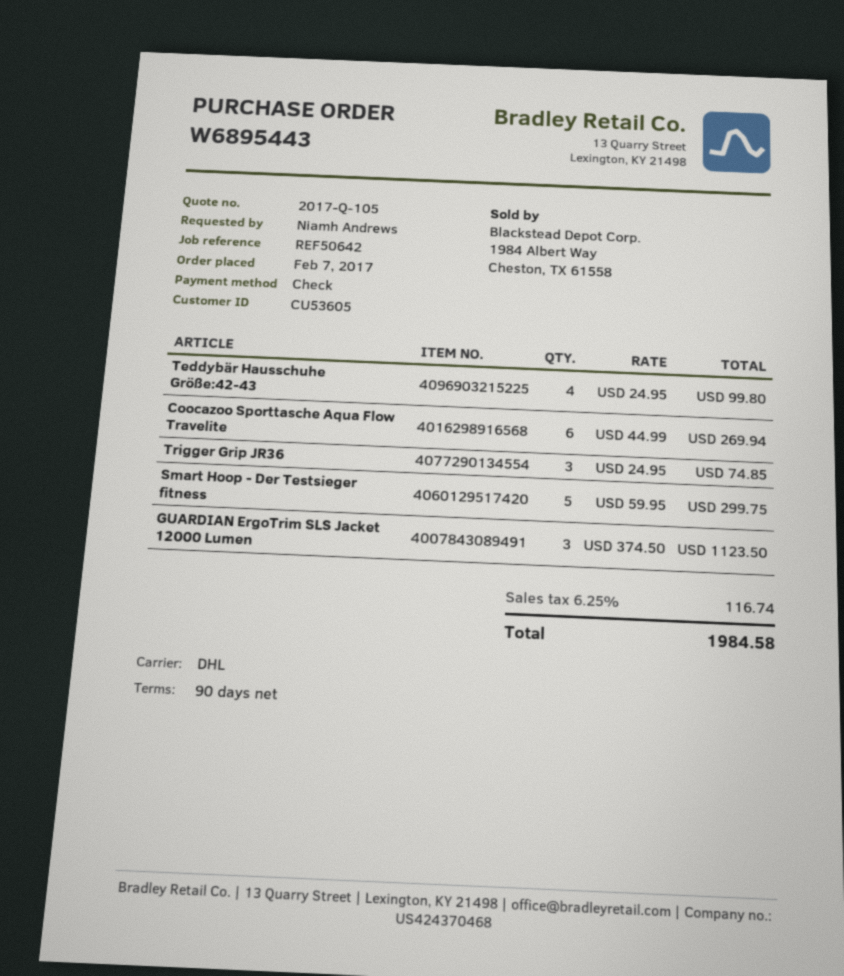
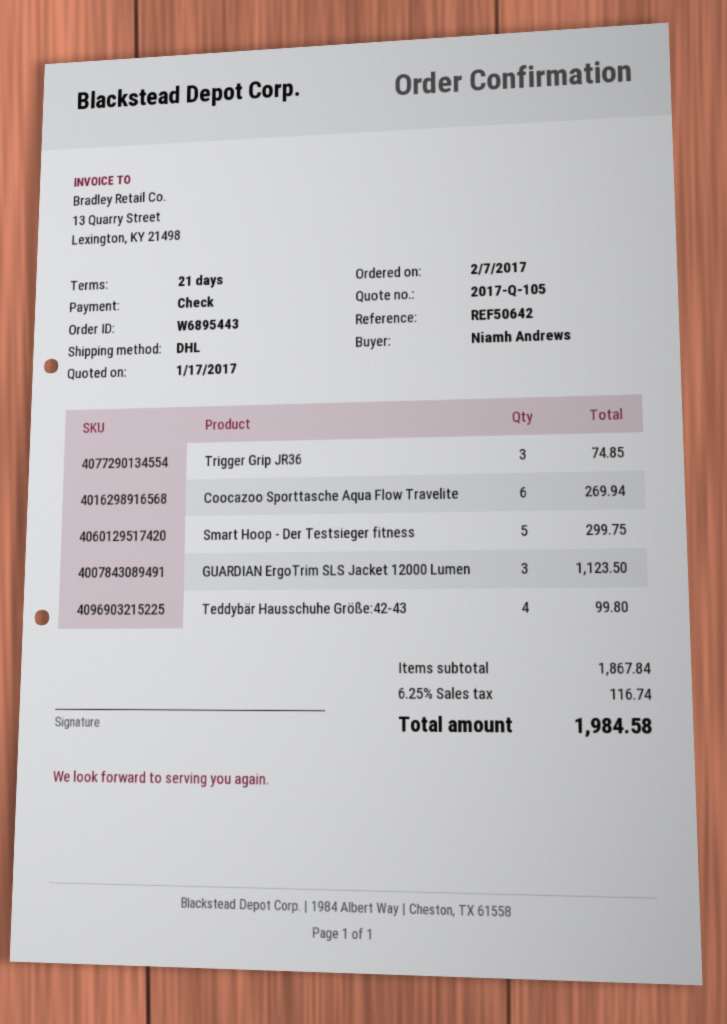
payment terms: 90 days -> 21 days

